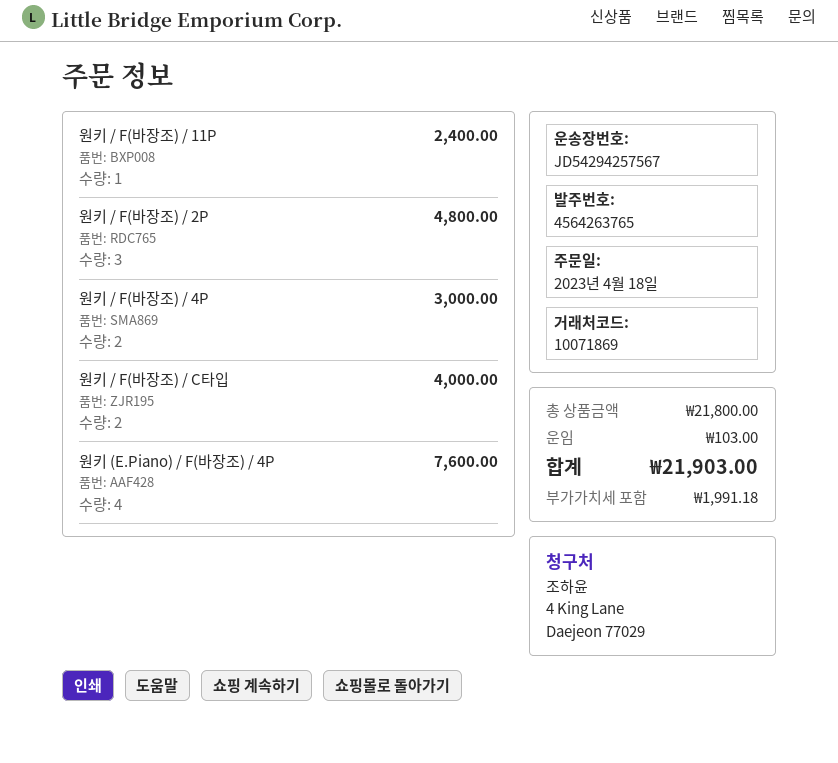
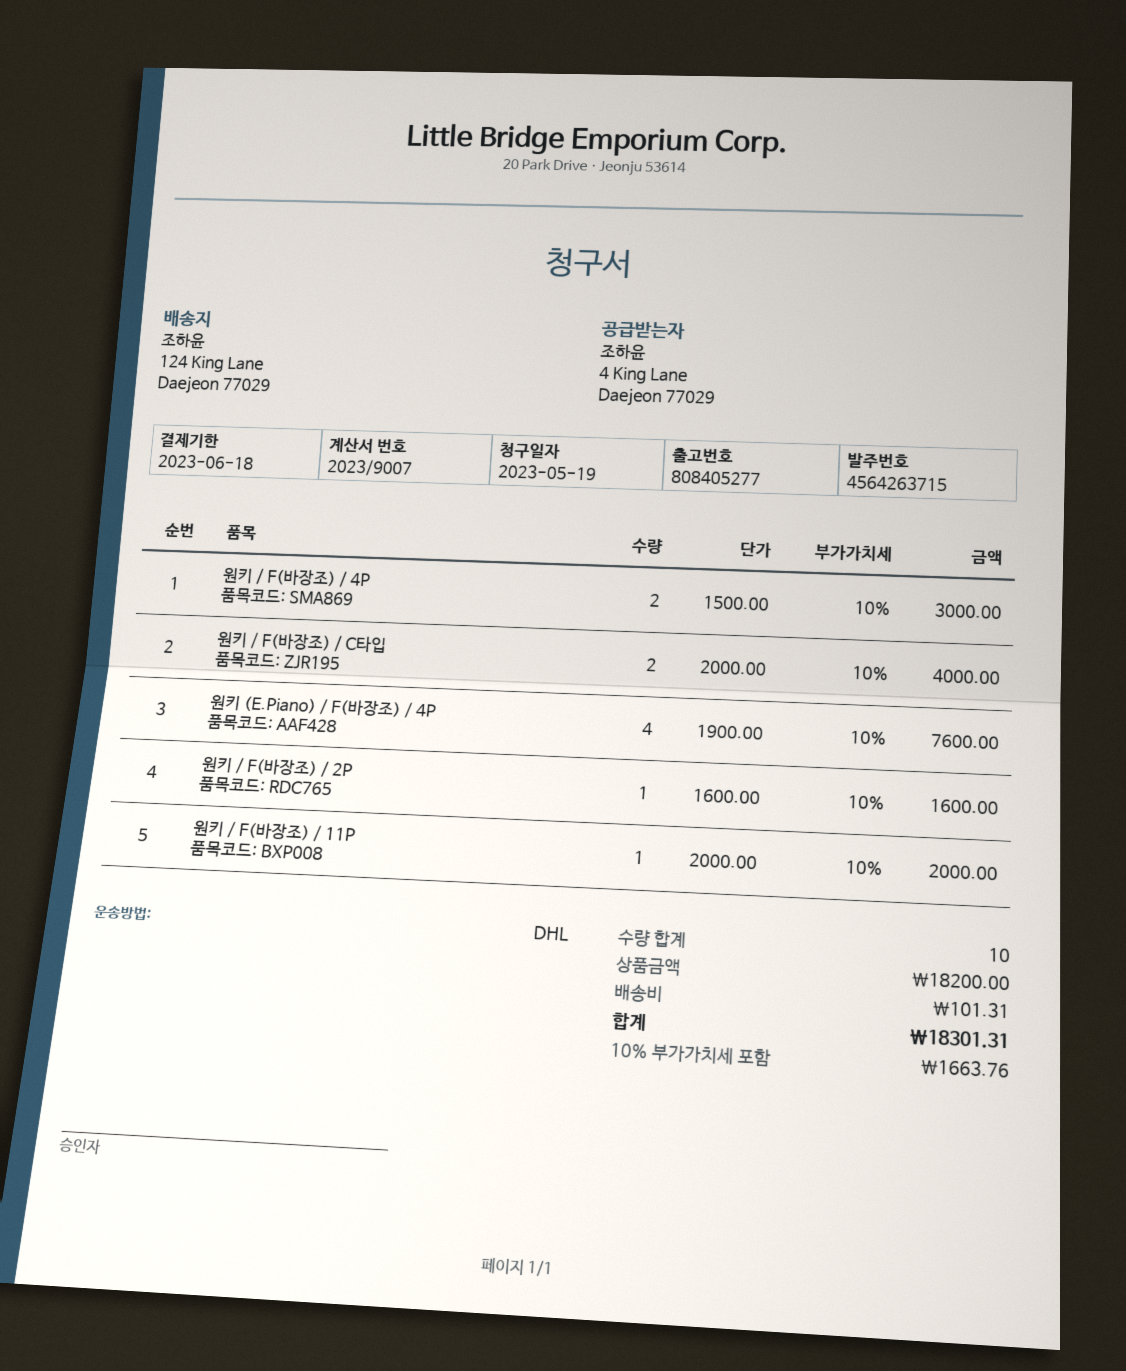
order number: 4564263765 -> 4564263715
원키 / F(바장조) / 11P: 1 for 2400.00 -> 1 for 2000.00
원키 / F(바장조) / 2P: 3 for 4800.00 -> 1 for 1600.00
subtotal: 21800.00 -> 18200.00
shipping: 103.00 -> 101.31
tax: 1991.18 -> 1663.76
total: 21903.00 -> 18301.31

